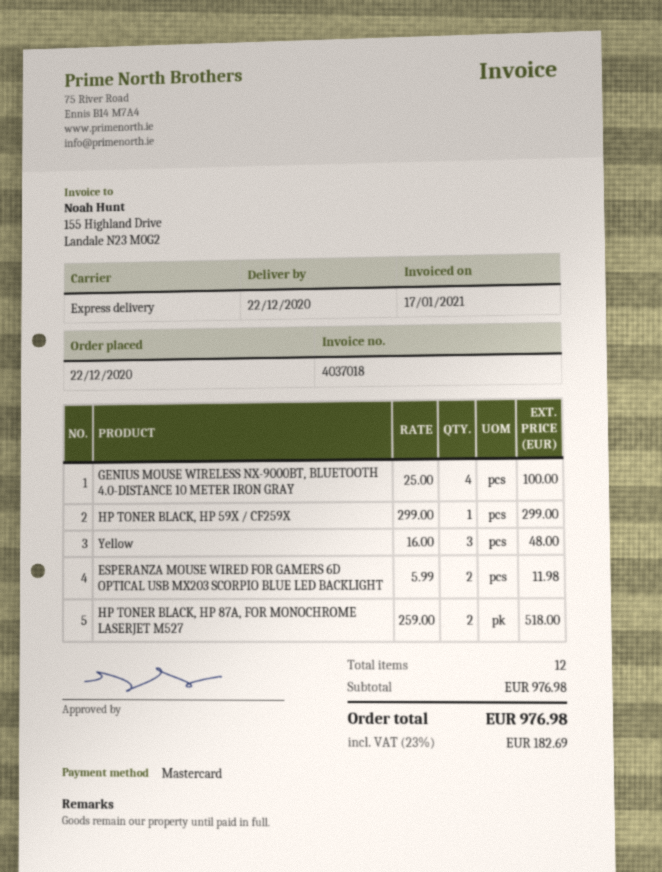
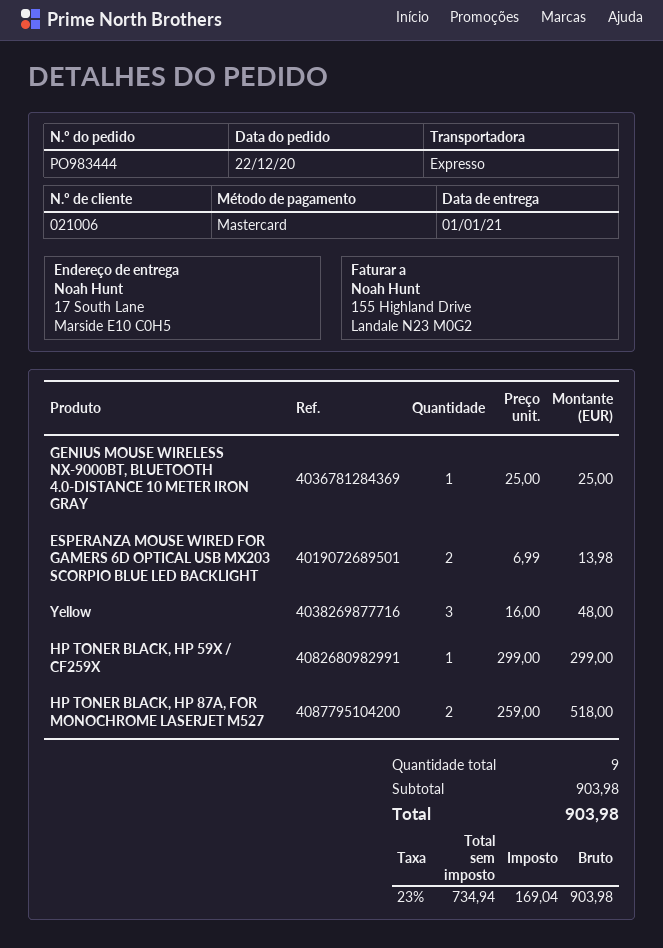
delivery date: 2020-12-22 -> 2021-01-01
GENIUS MOUSE WIRELESS NX-9000BT, BLUETOOTH 4.0-DISTANCE 10 METER IRON GRAY: 4 x 25.00 = 100.00 -> 1 x 25.00 = 25.00
ESPERANZA MOUSE WIRED FOR GAMERS 6D OPTICAL USB MX203 SCORPIO BLUE LED BACKLIGHT: 2 x 5.99 = 11.98 -> 2 x 6.99 = 13.98
total quantity: 12 -> 9
subtotal: 976.98 -> 903.98
tax: 23% = 182.69 -> 23% = 169.04
total: 976.98 -> 903.98

